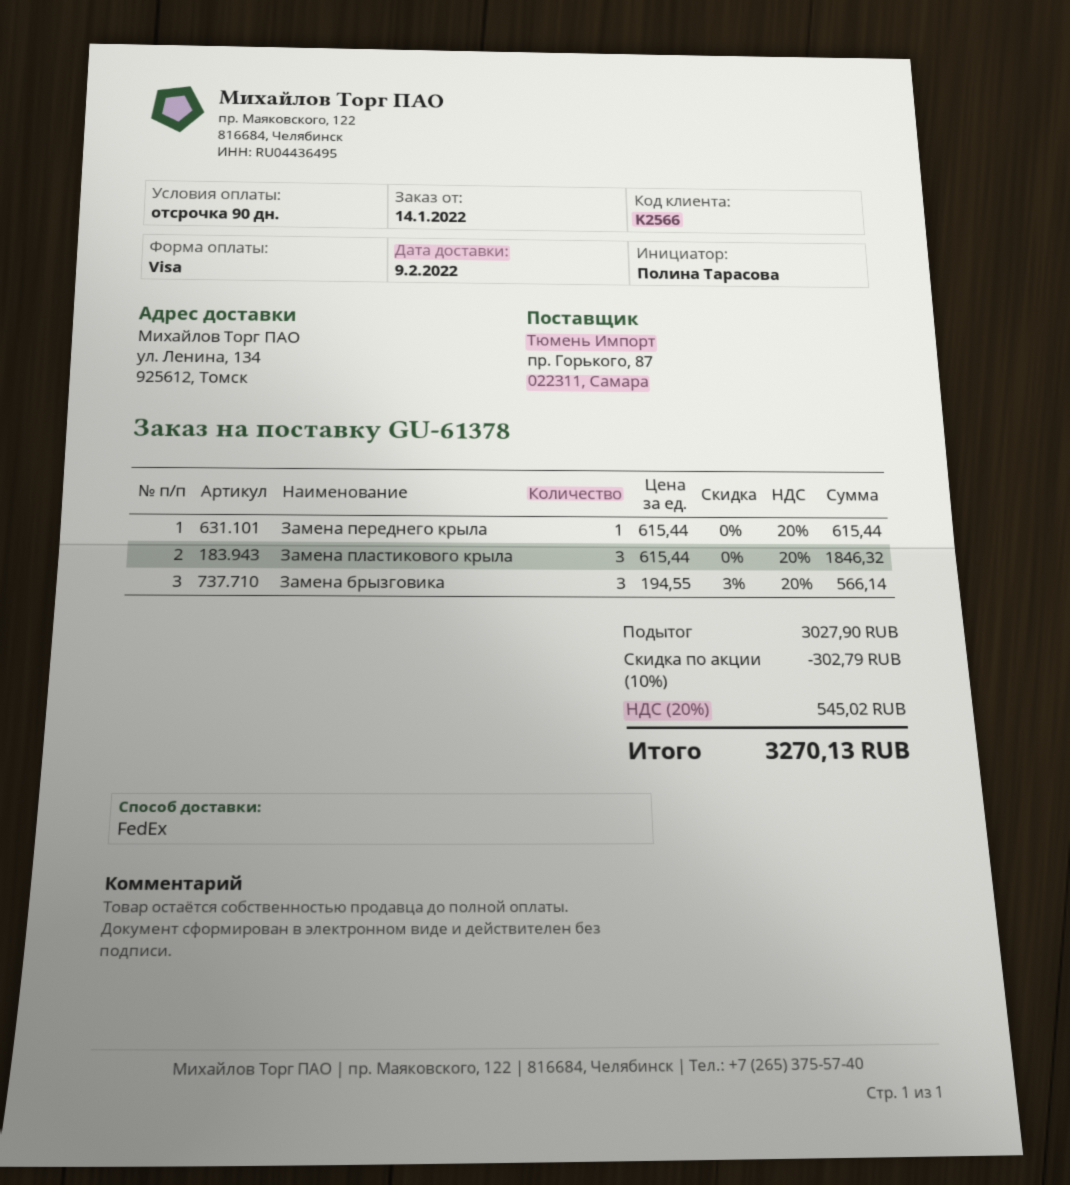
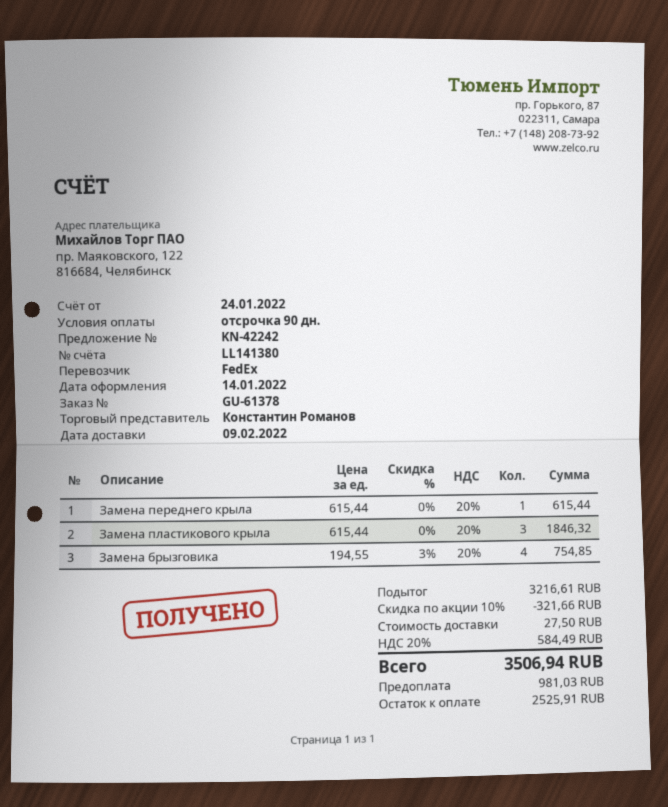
Замена брызговика: 3 x 194.55 - 3% = 566.14 -> 4 x 194.55 - 3% = 754.85
subtotal: 3027.90 -> 3216.61
discount: 10% = 302.79 -> 10% = 321.66
shipping: none -> 27.50
tax: 20% = 545.02 -> 20% = 584.49
total: 3270.13 -> 3506.94

